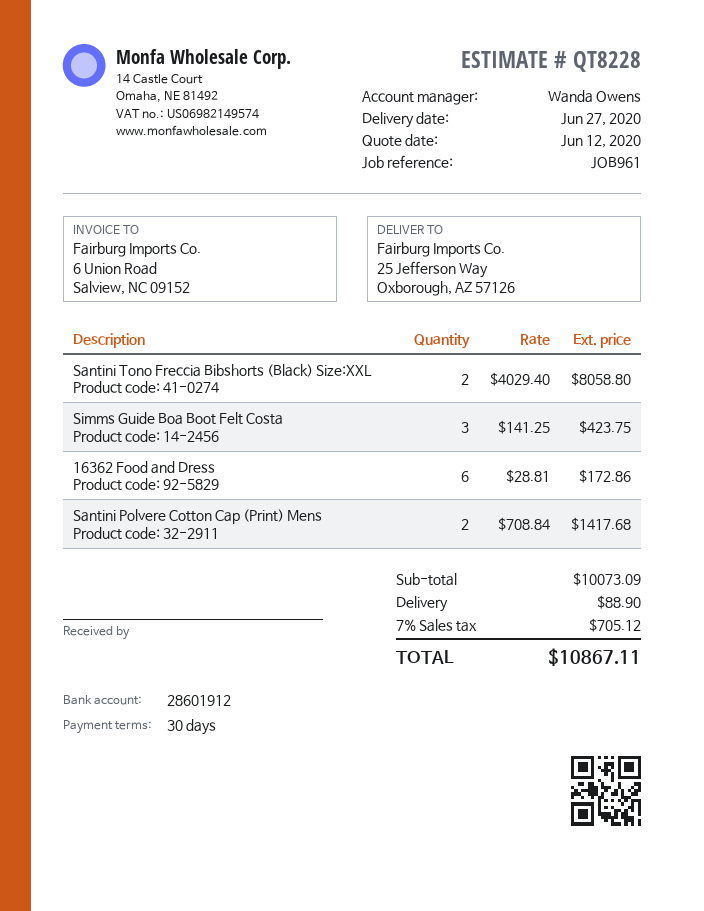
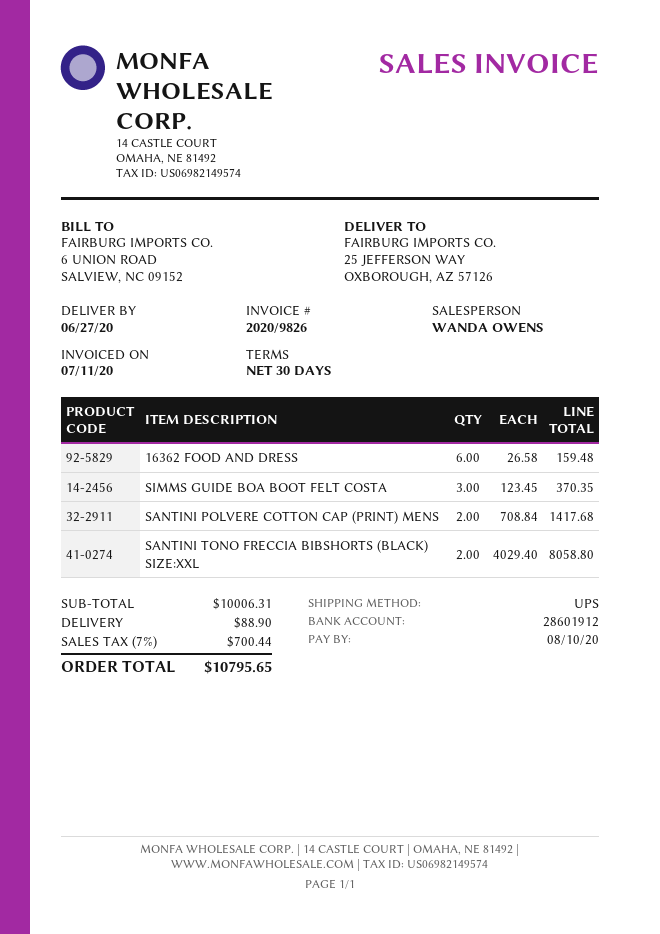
Simms Guide Boa Boot Felt Costa: 3 x 141.25 = 423.75 -> 3 x 123.45 = 370.35
16362 Food and Dress: 6 x 28.81 = 172.86 -> 6 x 26.58 = 159.48
subtotal: 10073.09 -> 10006.31
tax: 7% = 705.12 -> 7% = 700.44
total: 10867.11 -> 10795.65

